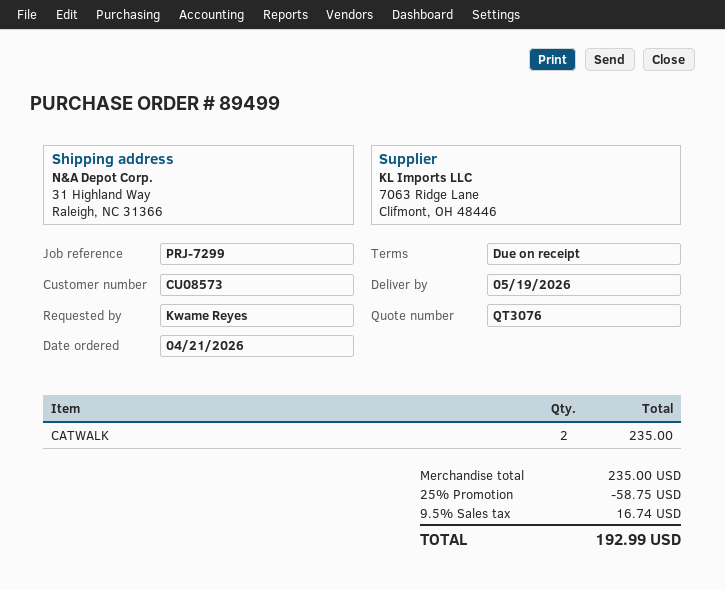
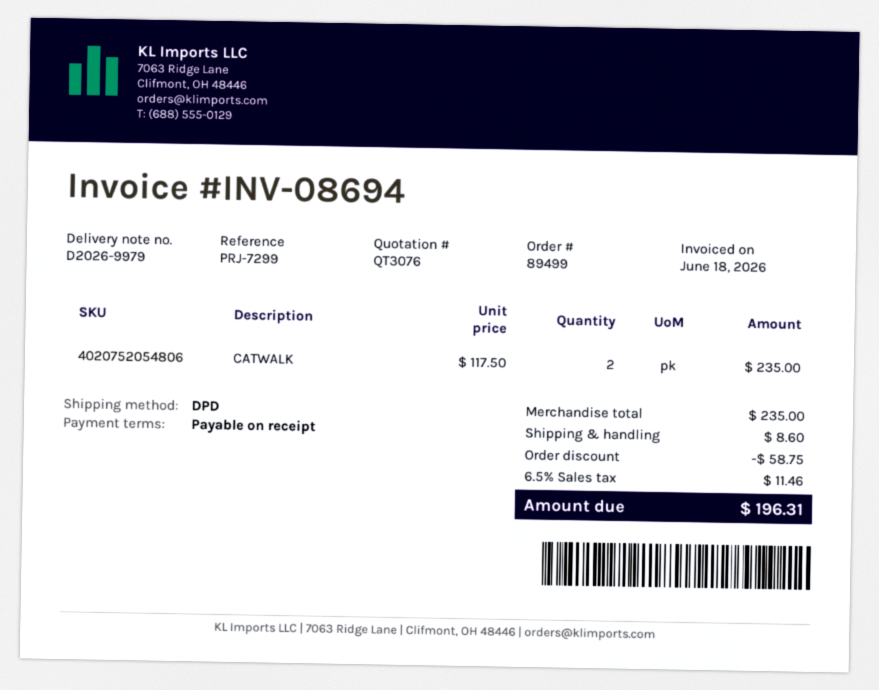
shipping: none -> 8.60
tax: 9.5% = 16.74 -> 6.5% = 11.46
total: 192.99 -> 196.31

